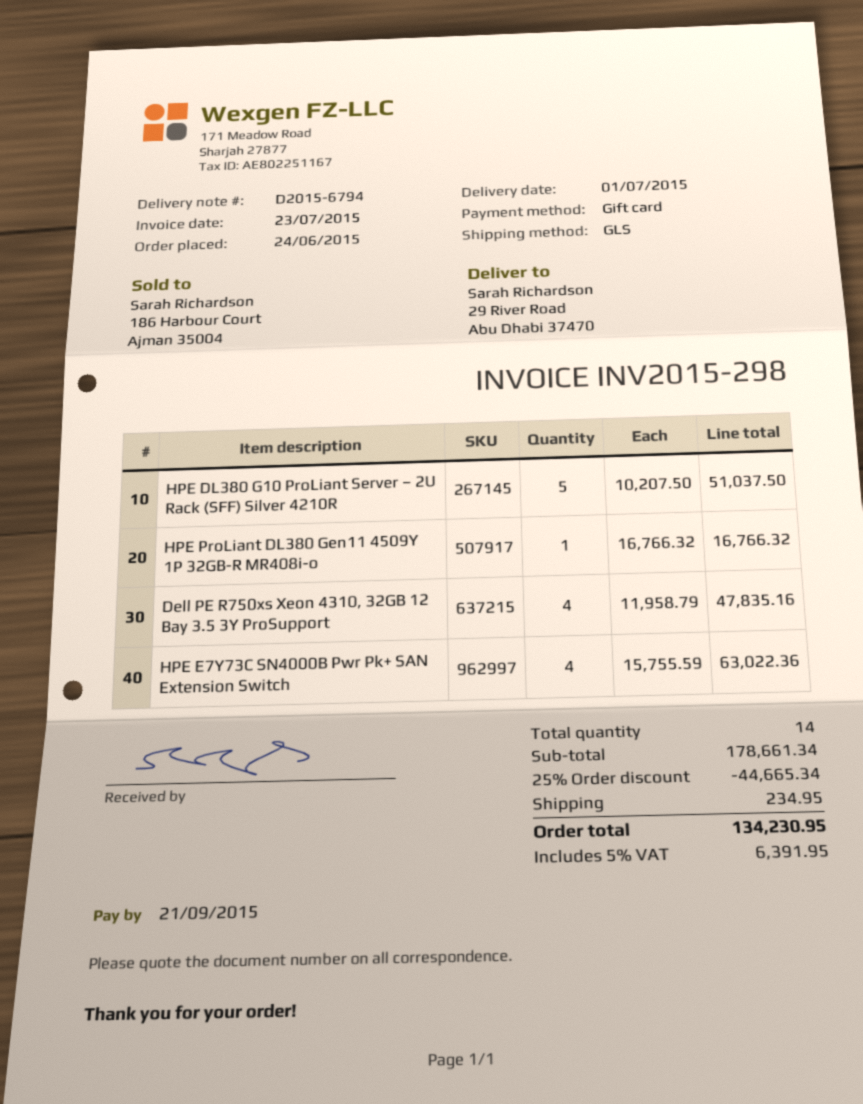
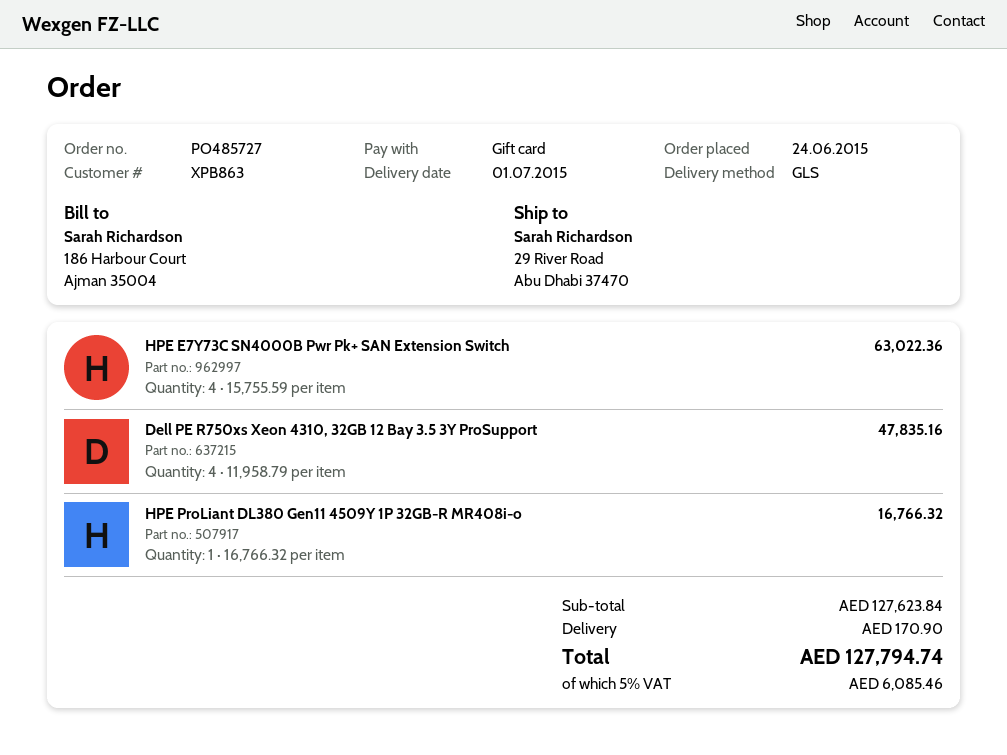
HPE DL380 G10 ProLiant Server – 2U Rack (SFF) Silver 4210R: 5 x 10207.50 = 51037.50 -> none
subtotal: 178661.34 -> 127623.84
discount: 25% = 44665.34 -> none
shipping: 234.95 -> 170.90
tax: 5% = 6391.95 -> 5% = 6085.46
total: 134230.95 -> 127794.74

